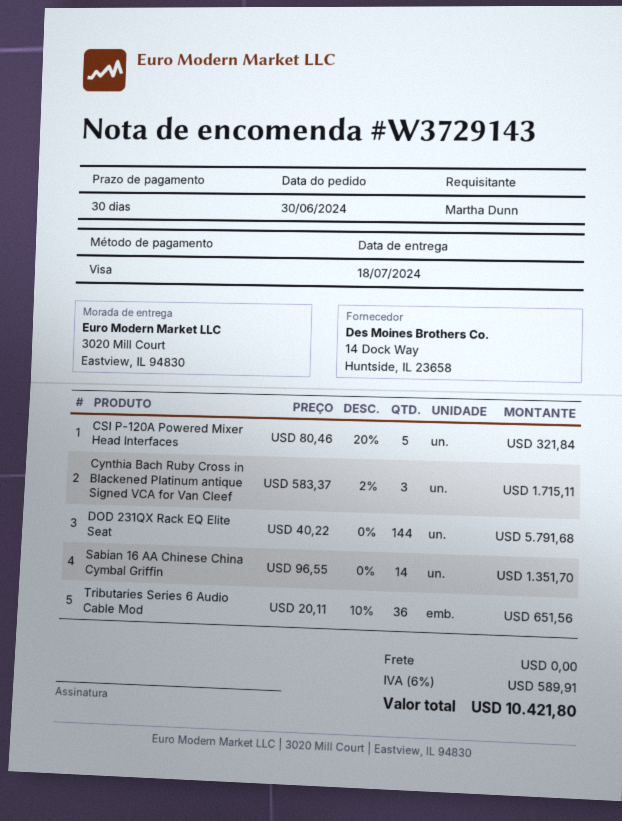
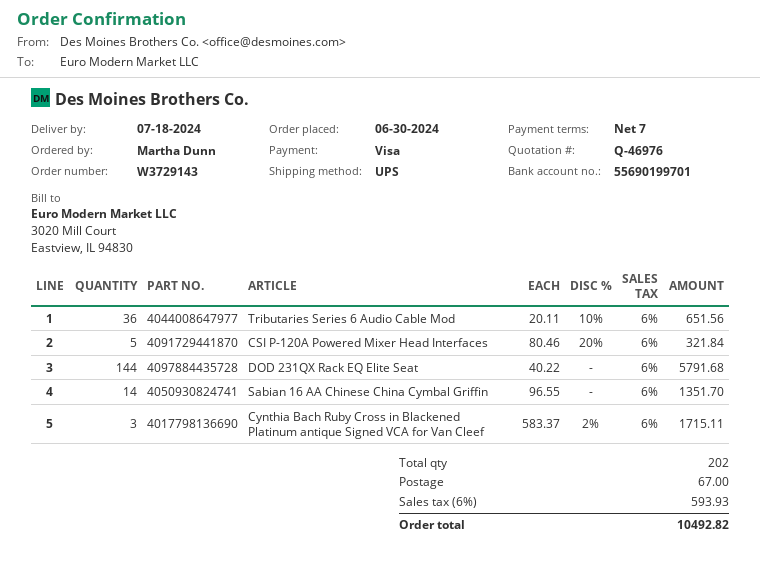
payment terms: 30 days -> 7 days
shipping: 0.00 -> 67.00
tax: 6% = 589.91 -> 6% = 593.93
total: 10421.80 -> 10492.82

